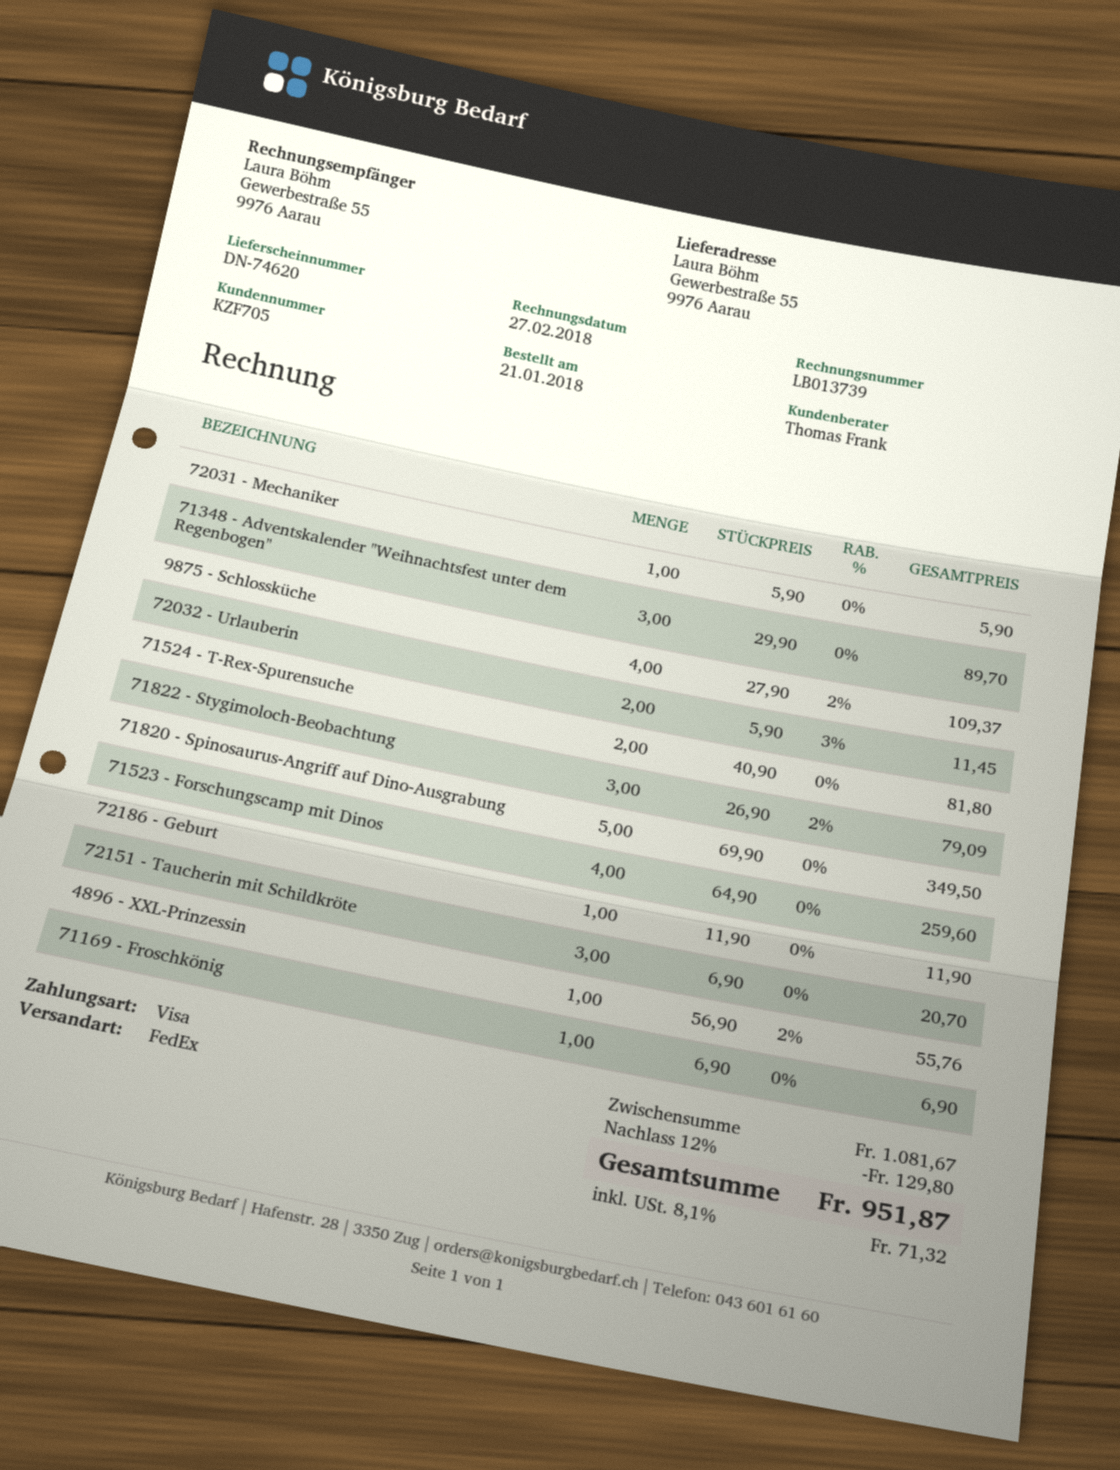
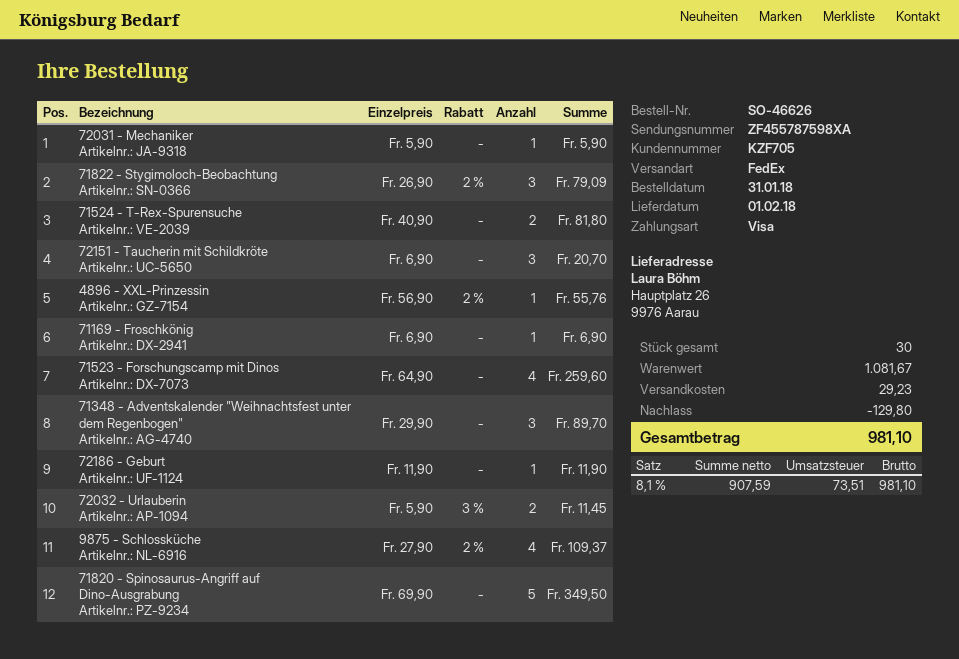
order date: 2018-01-21 -> 2018-01-31
ship to: Gewerbestraße 55, 9976 Aarau -> Hauptplatz 26, 9976 Aarau
shipping: none -> 29.23
tax: 8.1% = 71.32 -> 8.1% = 73.51
total: 951.87 -> 981.10

